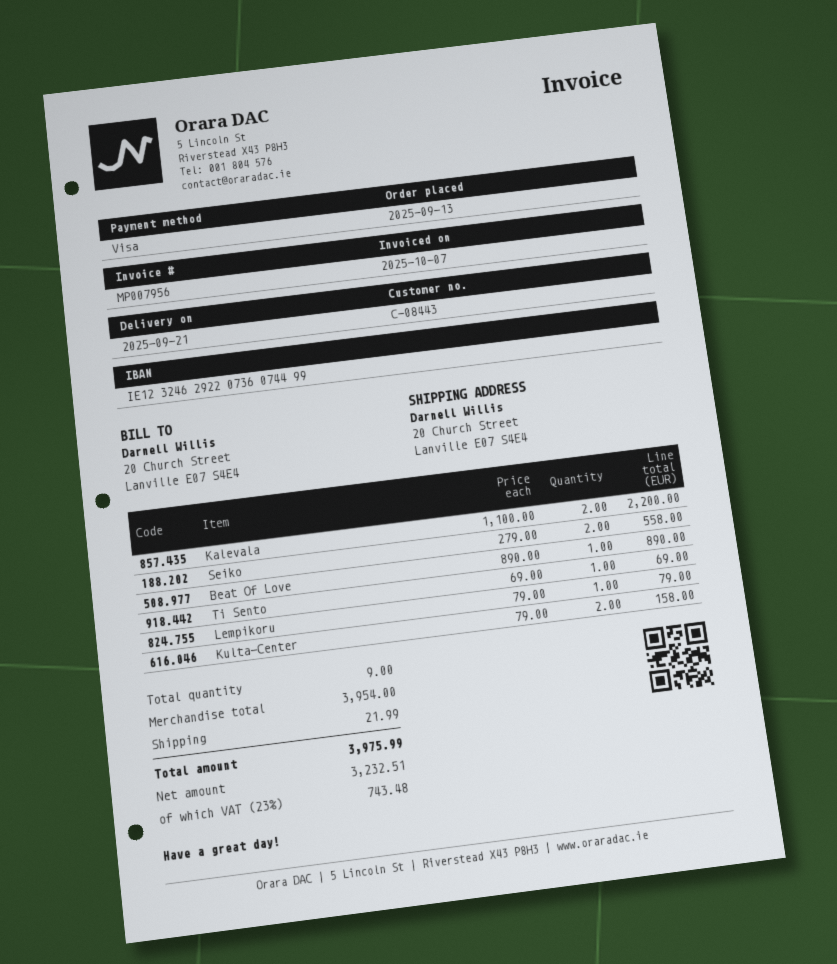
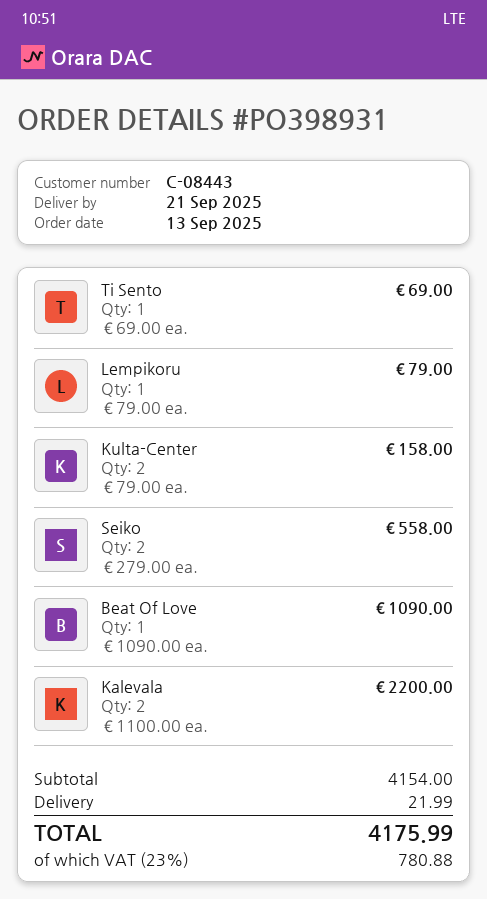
Beat Of Love: 1 x 890.00 = 890.00 -> 1 x 1090.00 = 1090.00
subtotal: 3954.00 -> 4154.00
tax: 23% = 743.48 -> 23% = 780.88
total: 3975.99 -> 4175.99

